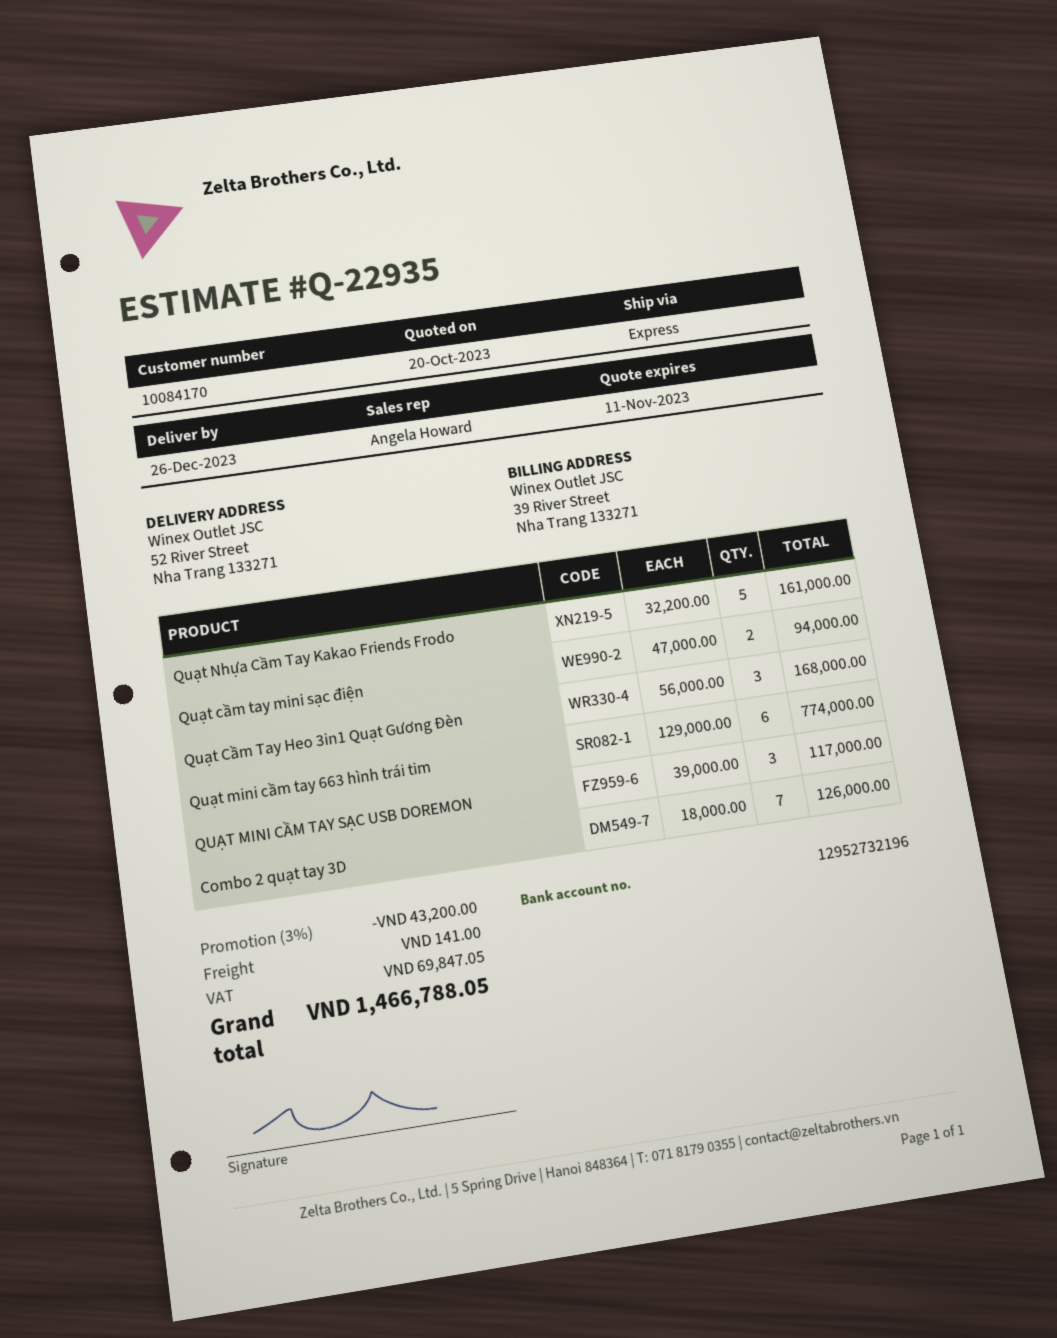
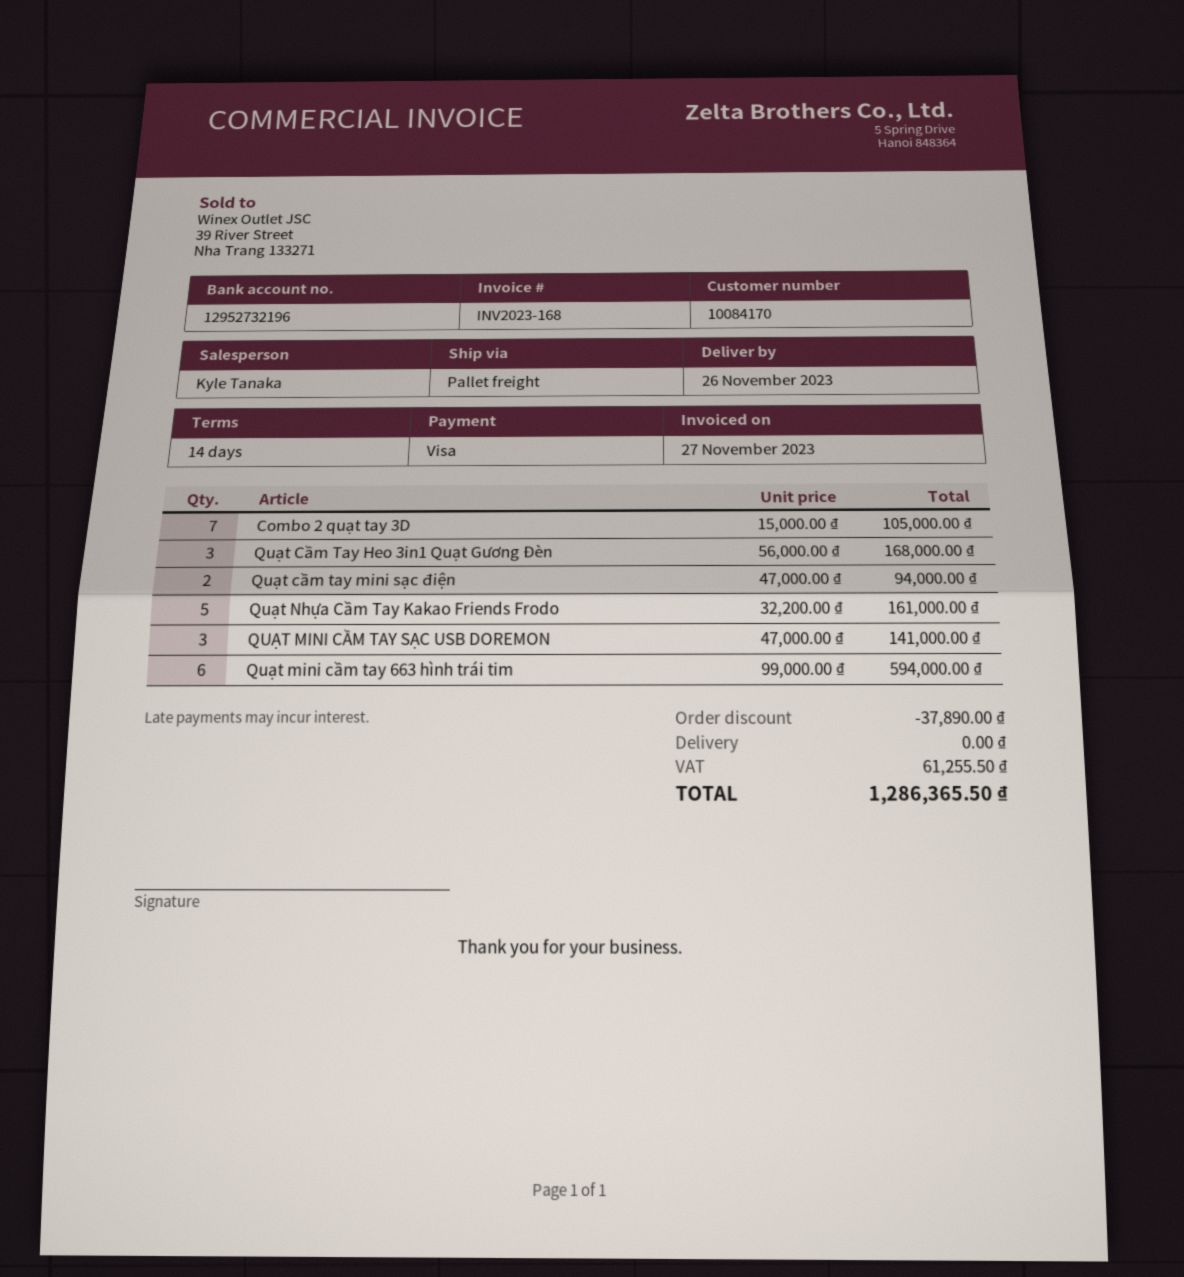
delivery date: 2023-12-26 -> 2023-11-26
sales rep: Angela Howard -> Kyle Tanaka
shipping method: express -> pallet freight
Quạt mini cầm tay 663 hình trái tim: 6 x 129000.00 = 774000.00 -> 6 x 99000.00 = 594000.00
QUẠT MINI CẦM TAY SẠC USB DOREMON: 3 x 39000.00 = 117000.00 -> 3 x 47000.00 = 141000.00
Combo 2 quạt tay 3D: 7 x 18000.00 = 126000.00 -> 7 x 15000.00 = 105000.00
discount: 43200.00 -> 37890.00
shipping: 141.00 -> 0.00
tax: 69847.05 -> 61255.50
total: 1466788.05 -> 1286365.50

